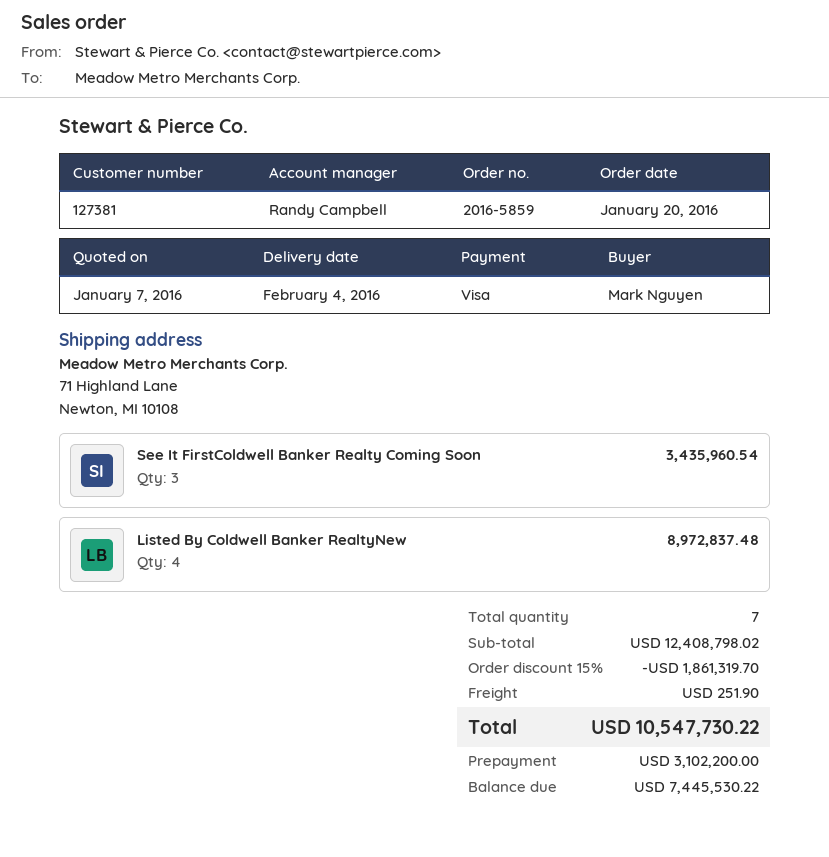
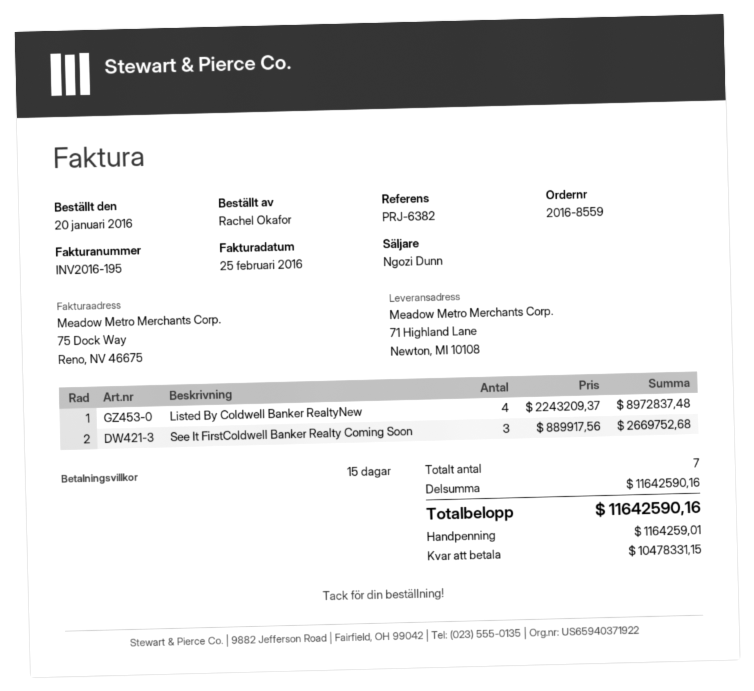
order number: 2016-5859 -> 2016-8559
ordered by: Mark Nguyen -> Rachel Okafor
sales rep: Randy Campbell -> Ngozi Dunn
See It FirstColdwell Banker Realty Coming Soon: 3 for 3435960.54 -> 3 for 2669752.68
subtotal: 12408798.02 -> 11642590.16
discount: 15% = 1861319.70 -> none
shipping: 251.90 -> none
total: 10547730.22 -> 11642590.16
deposit: 3102200.00 -> 1164259.01
balance: 7445530.22 -> 10478331.15

